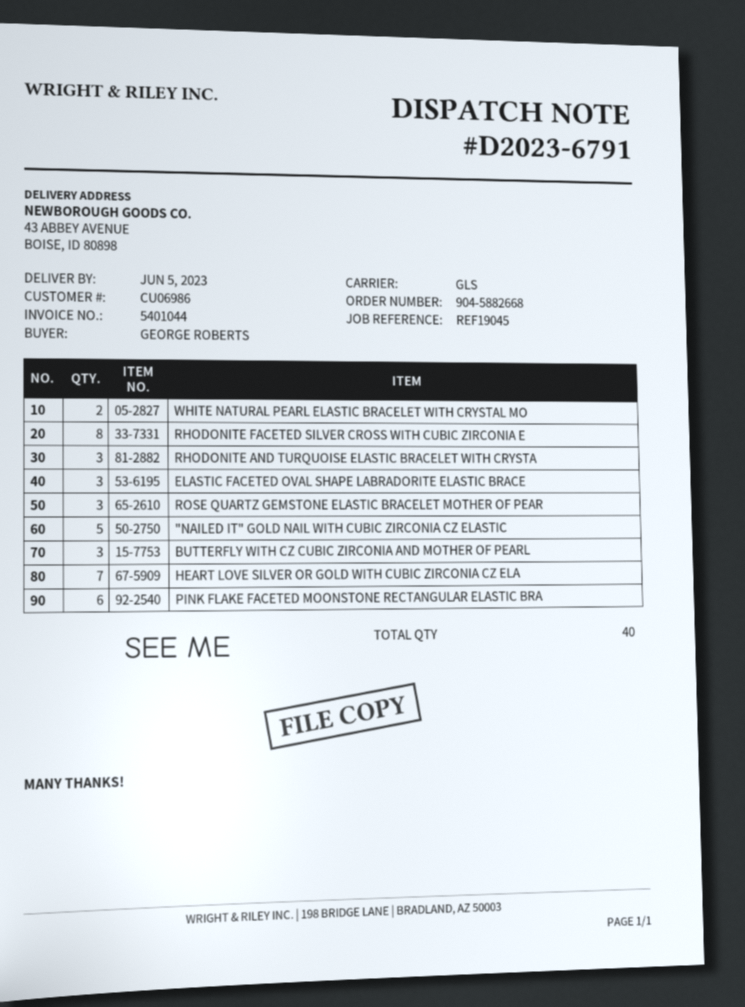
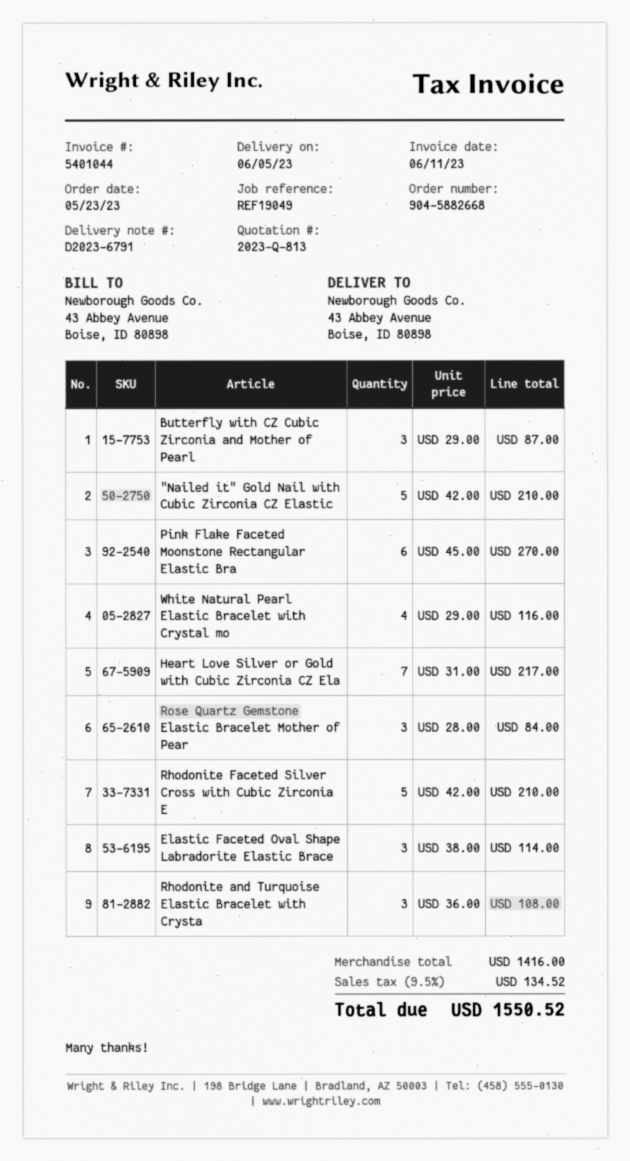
reference: REF19045 -> REF19049
WHITE NATURAL PEARL ELASTIC BRACELET WITH CRYSTAL MO: 2 -> 4
RHODONITE FACETED SILVER CROSS WITH CUBIC ZIRCONIA E: 8 -> 5

